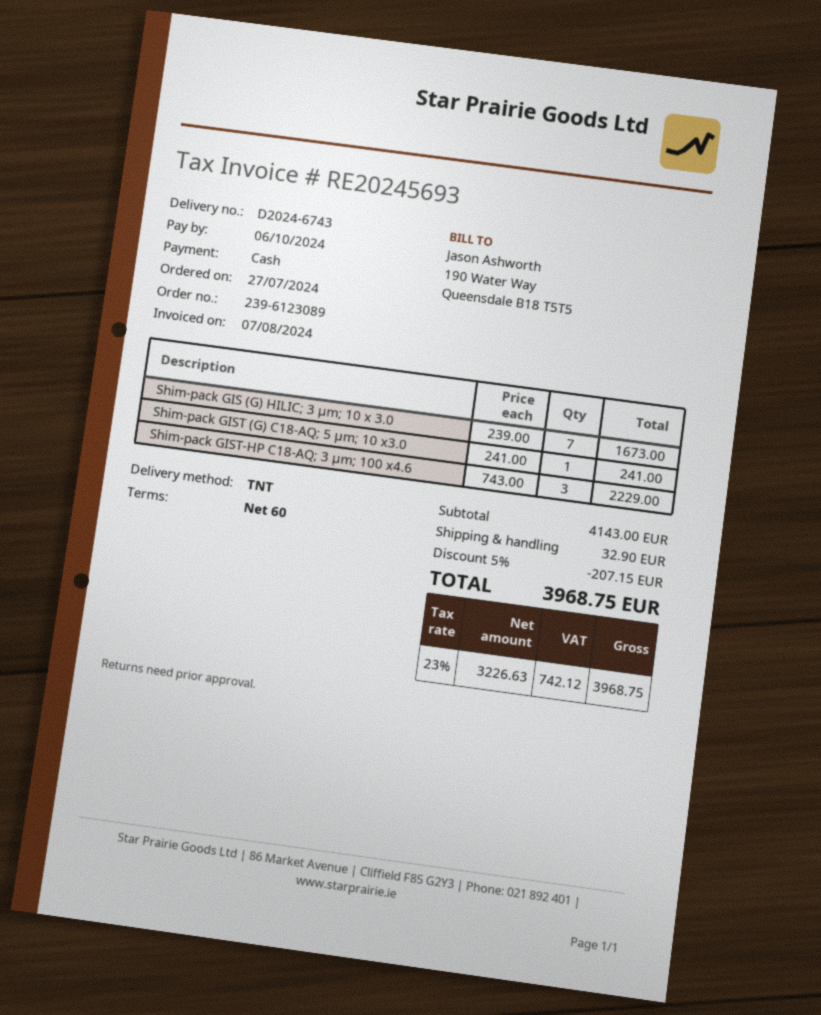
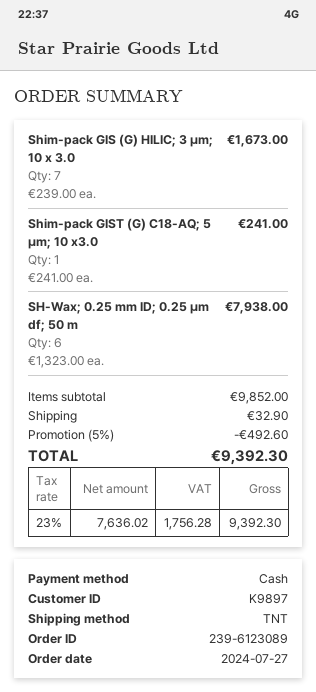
Shim-pack GIST-HP C18-AQ; 3 µm; 100 x4.6: 3 x 743.00 = 2229.00 -> none
SH-Wax; 0.25 mm ID; 0.25 µm df; 50 m: none -> 6 x 1323.00 = 7938.00
subtotal: 4143.00 -> 9852.00
discount: 5% = 207.15 -> 5% = 492.60
net: 3226.63 -> 7636.02
tax: 23% = 742.12 -> 23% = 1756.28
total: 3968.75 -> 9392.30

